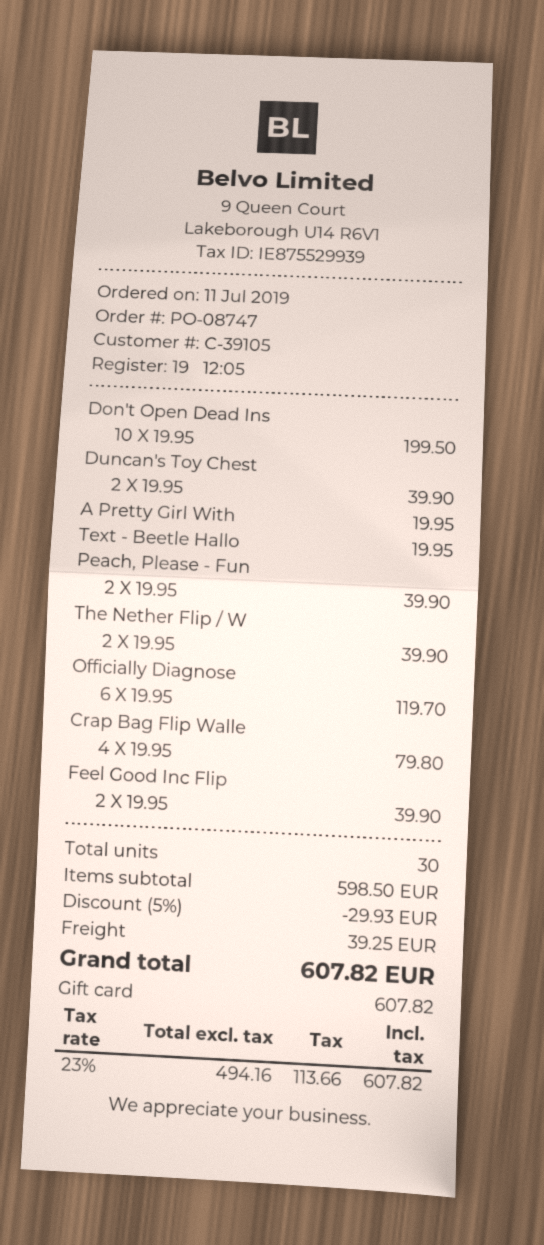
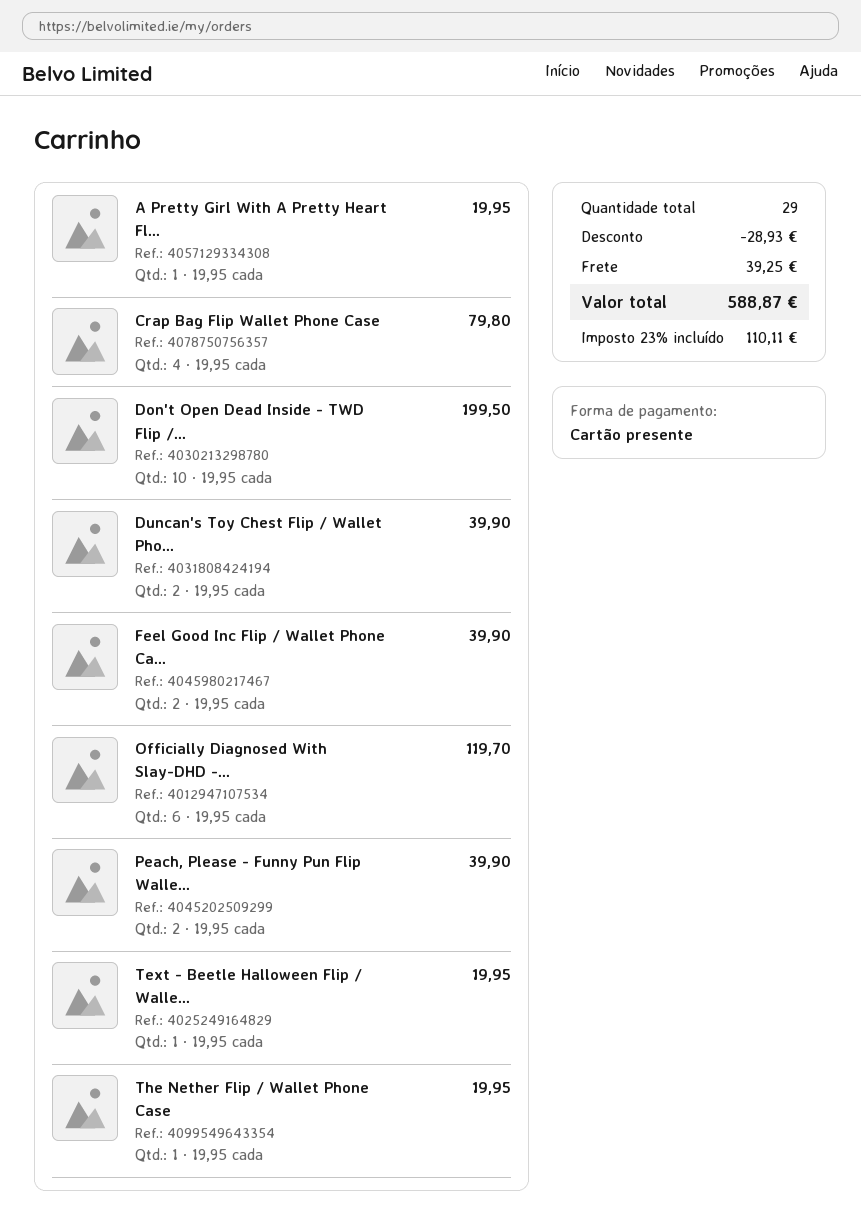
The Nether Flip / W: 2 x 19.95 = 39.90 -> 1 x 19.95 = 19.95
total quantity: 30 -> 29
discount: 29.93 -> 28.93
tax: 23% = 113.66 -> 23% = 110.11
total: 607.82 -> 588.87

